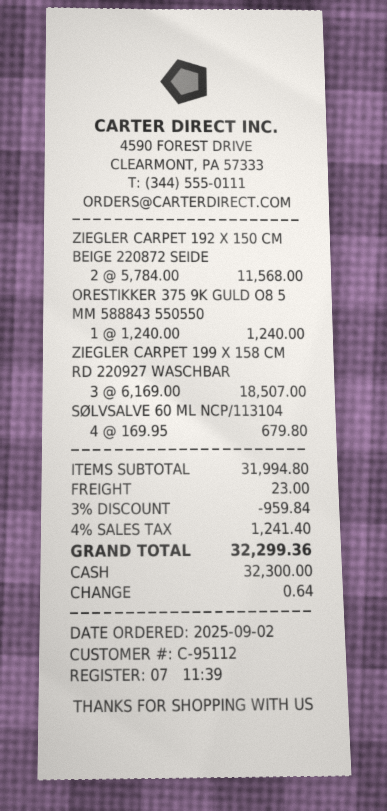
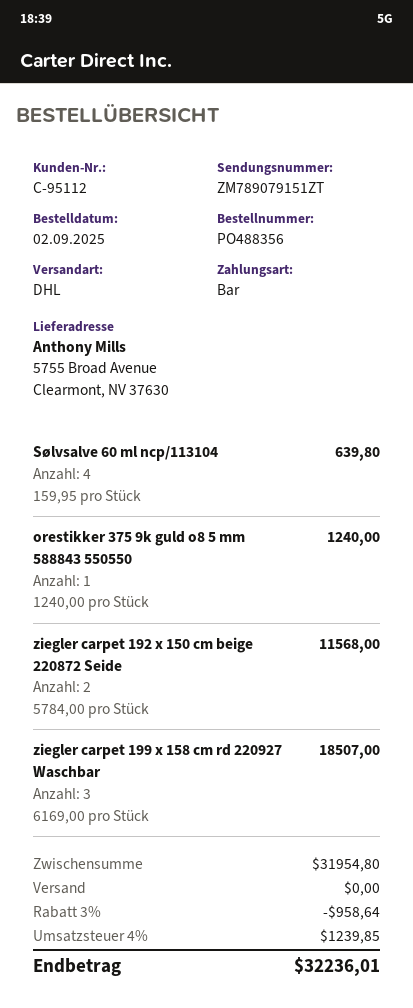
SØLVSALVE 60 ML NCP/113104: 4 x 169.95 = 679.80 -> 4 x 159.95 = 639.80
subtotal: 31994.80 -> 31954.80
discount: 3% = 959.84 -> 3% = 958.64
shipping: 23.00 -> 0.00
tax: 4% = 1241.40 -> 4% = 1239.85
total: 32299.36 -> 32236.01

